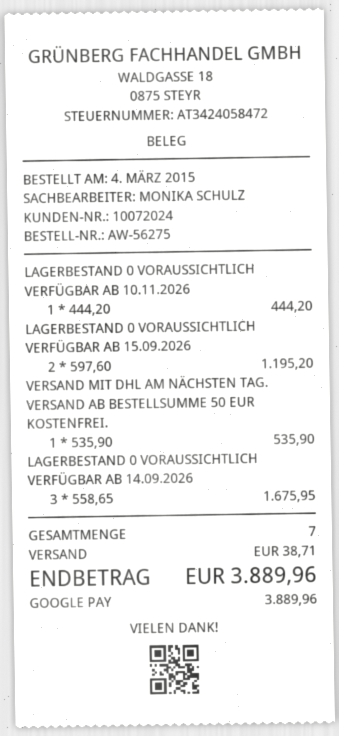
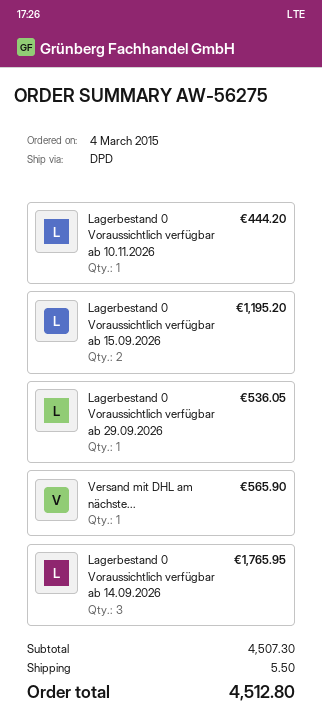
VERSAND MIT DHL AM NÄCHSTEN TAG. VERSAND AB BESTELLSUMME 50 EUR KOSTENFREI.: 1 for 535.90 -> 1 for 565.90
LAGERBESTAND 0 VORAUSSICHTLICH VERFÜGBAR AB 14.09.2026: 3 for 1675.95 -> 3 for 1765.95
Lagerbestand 0 Voraussichtlich verfügbar ab 29.09.2026: none -> 1 for 536.05
shipping: 38.71 -> 5.50
total: 3889.96 -> 4512.80

